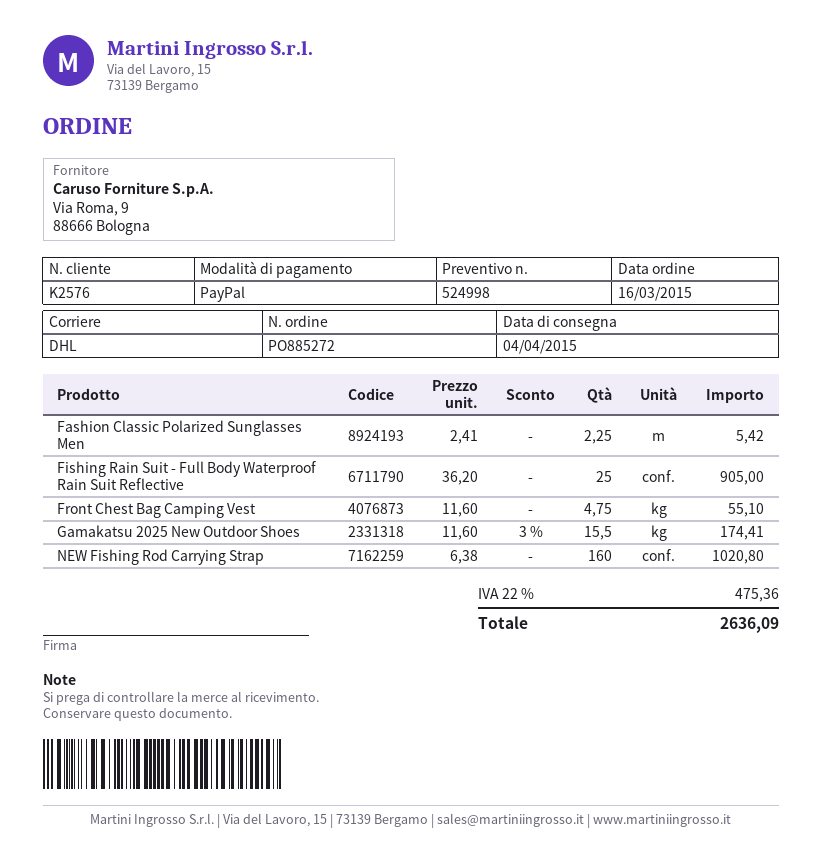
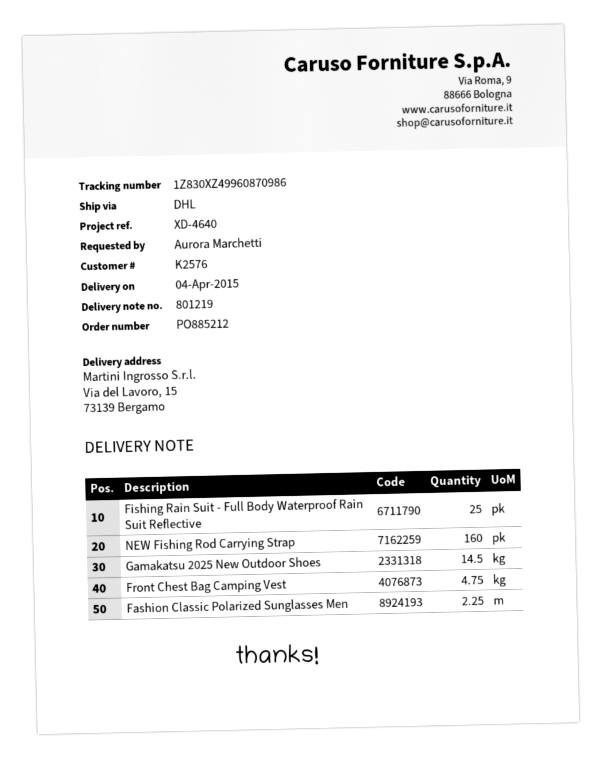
order number: PO885272 -> PO885212
Gamakatsu 2025 New Outdoor Shoes: 15.5 -> 14.5

